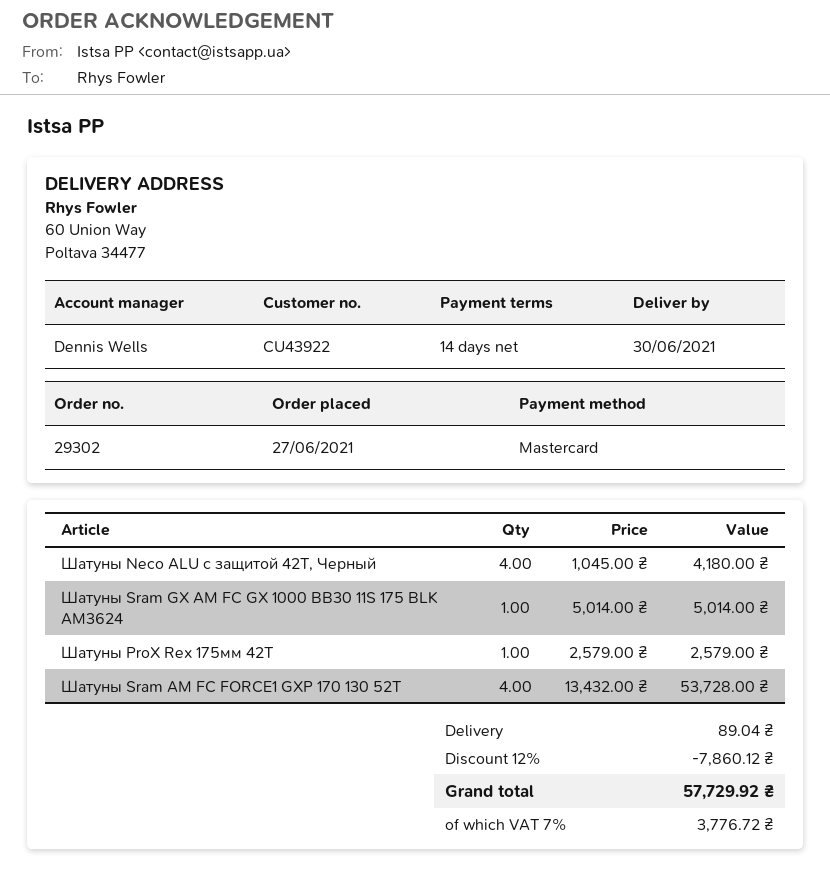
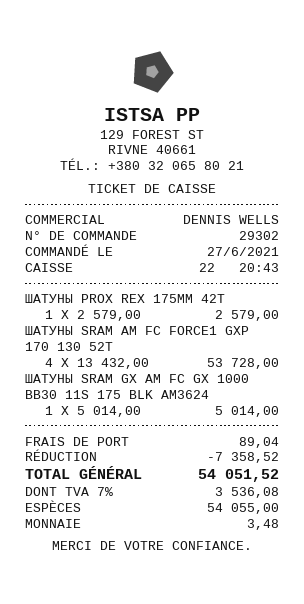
payment method: Mastercard -> cash
Шатуны Neco ALU с защитой 42Т, Черный: 4 x 1045.00 = 4180.00 -> none
discount: 7860.12 -> 7358.52
tax: 7% = 3776.72 -> 7% = 3536.08
total: 57729.92 -> 54051.52

